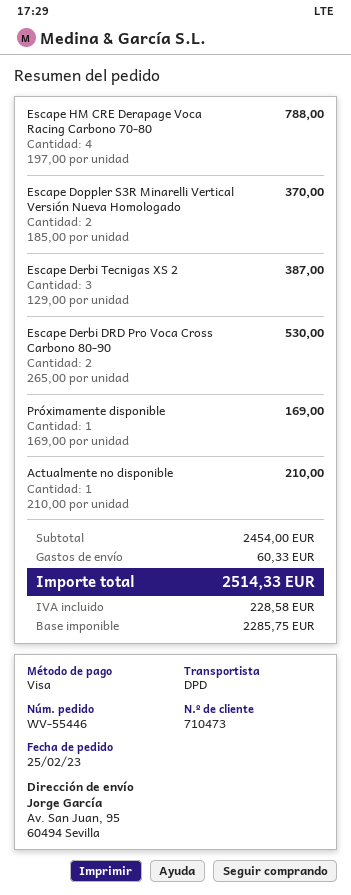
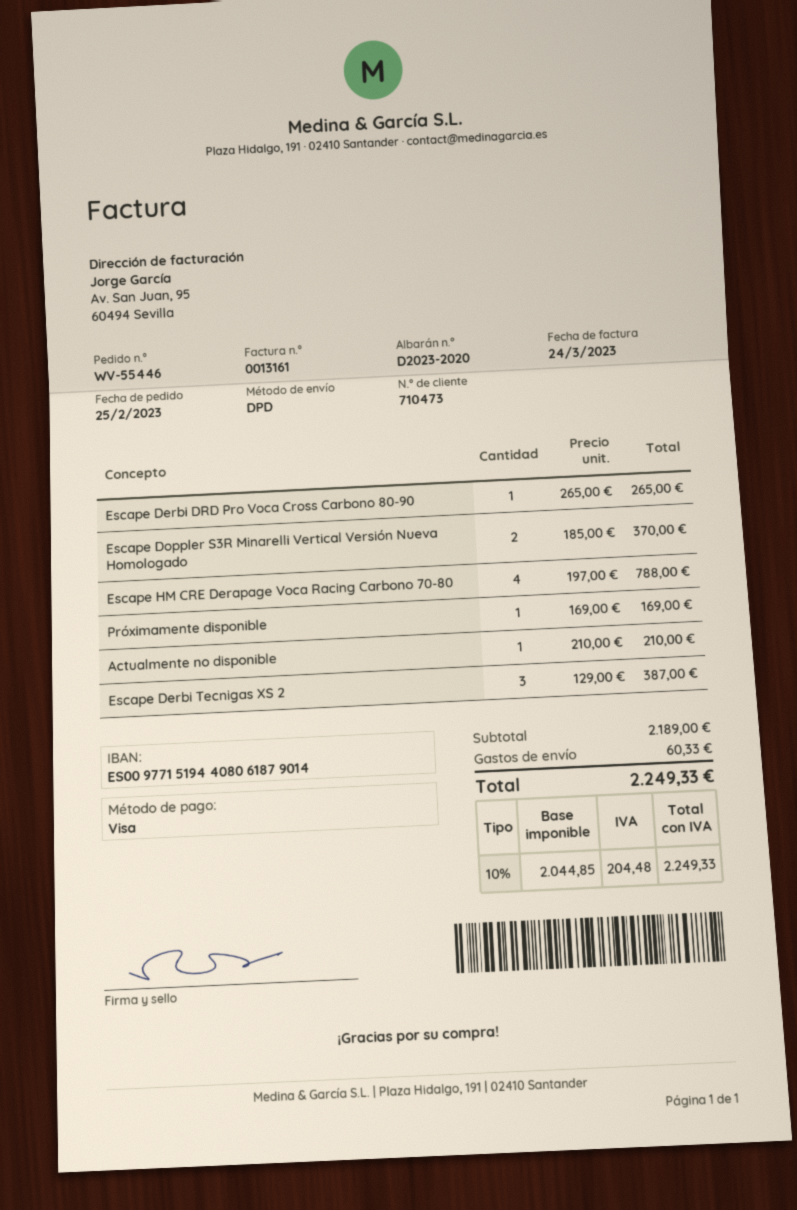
Escape Derbi DRD Pro Voca Cross Carbono 80-90: 2 x 265.00 = 530.00 -> 1 x 265.00 = 265.00
subtotal: 2454.00 -> 2189.00
net: 2285.75 -> 2044.85
tax: 228.58 -> 204.48
total: 2514.33 -> 2249.33

